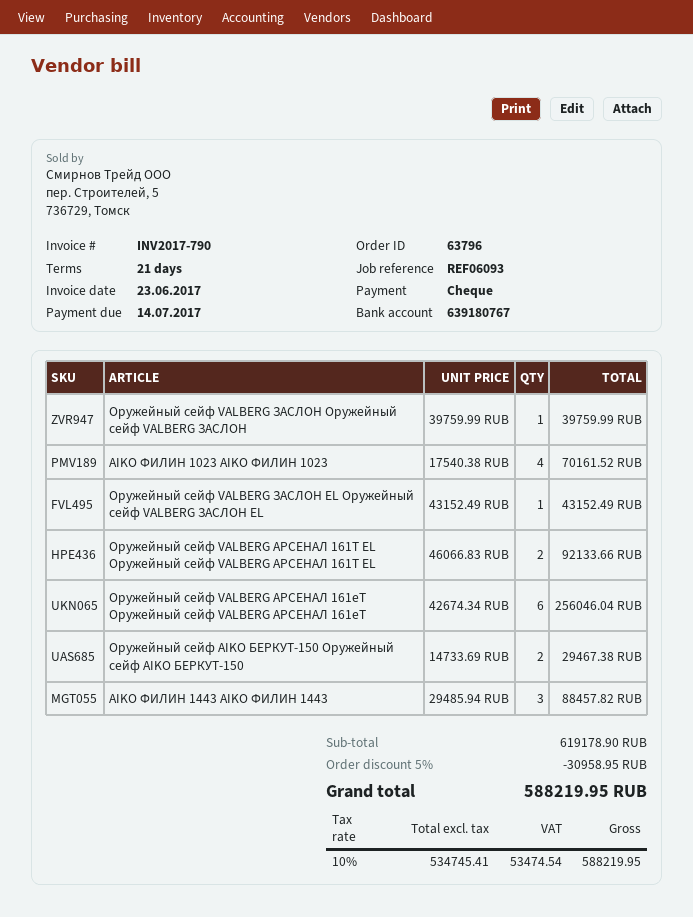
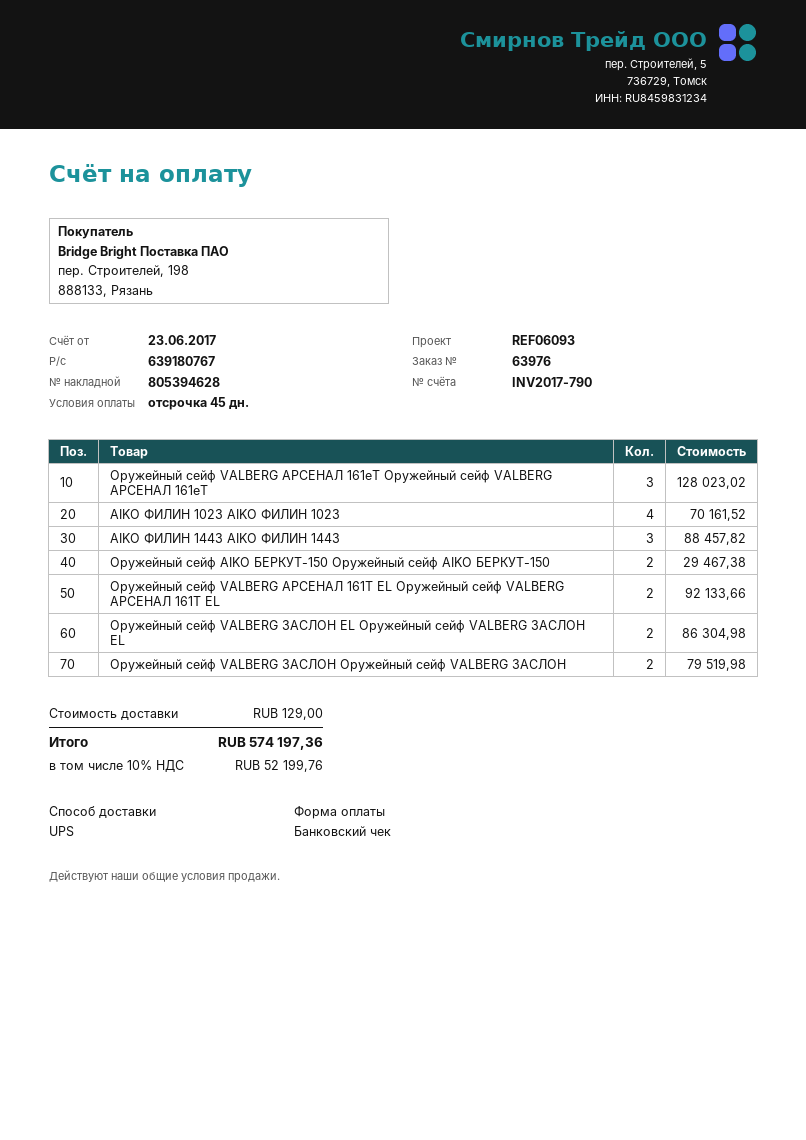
order number: 63796 -> 63976
payment terms: 21 days -> 45 days
Оружейный сейф VALBERG ЗАСЛОН Оружейный сейф VALBERG ЗАСЛОН: 1 for 39759.99 -> 2 for 79519.98
Оружейный сейф VALBERG ЗАСЛОН EL Оружейный сейф VALBERG ЗАСЛОН EL: 1 for 43152.49 -> 2 for 86304.98
Оружейный сейф VALBERG АРСЕНАЛ 161еТ Оружейный сейф VALBERG АРСЕНАЛ 161еТ: 6 for 256046.04 -> 3 for 128023.02
discount: 5% = 30958.95 -> none
shipping: none -> 129.00
tax: 10% = 53474.54 -> 10% = 52199.76
total: 588219.95 -> 574197.36

